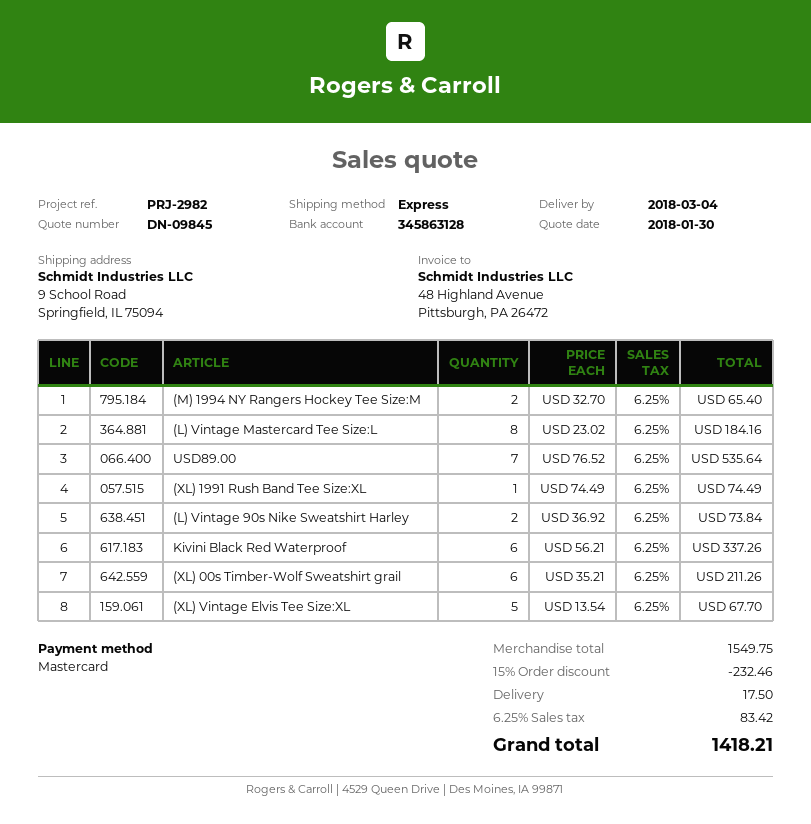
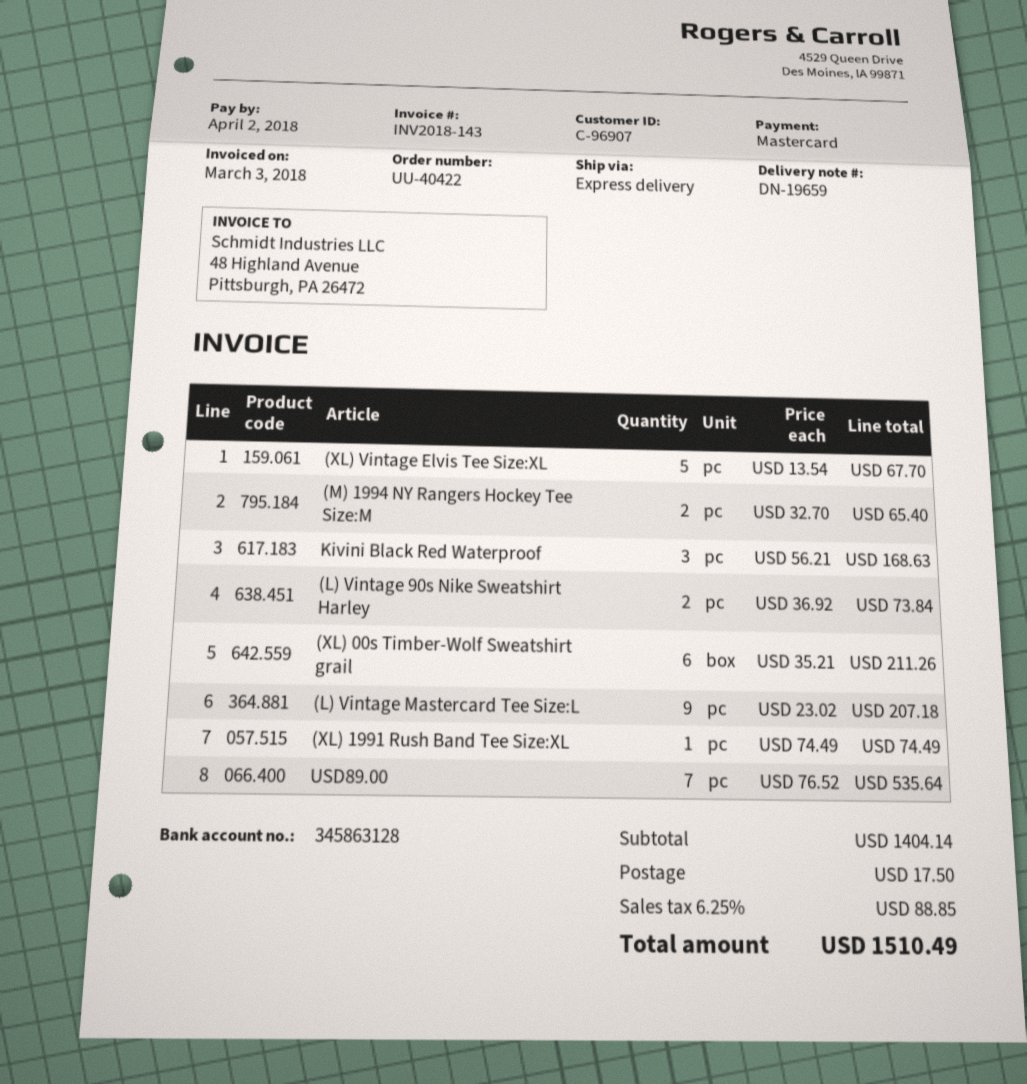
(L) Vintage Mastercard Tee Size:L: 8 x 23.02 = 184.16 -> 9 x 23.02 = 207.18
Kivini Black Red Waterproof: 6 x 56.21 = 337.26 -> 3 x 56.21 = 168.63
subtotal: 1549.75 -> 1404.14
discount: 15% = 232.46 -> none
tax: 6.25% = 83.42 -> 6.25% = 88.85
total: 1418.21 -> 1510.49

